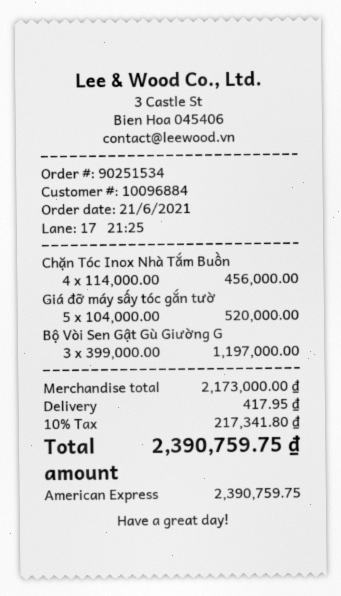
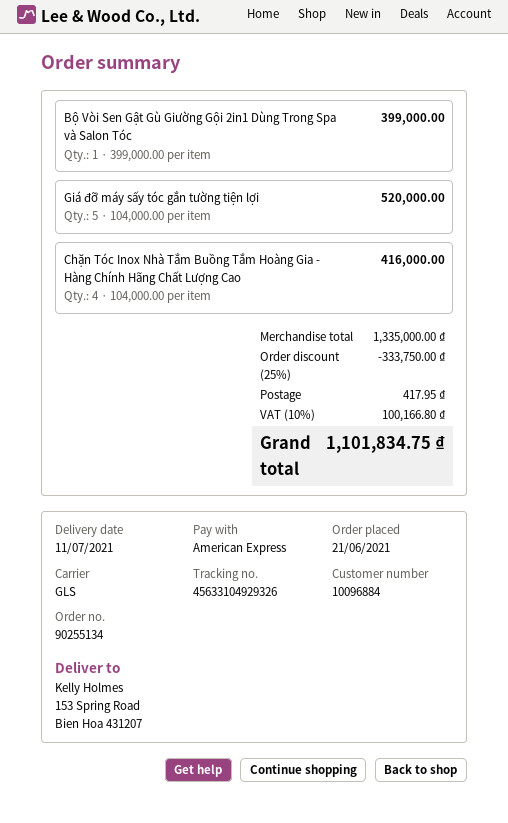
order number: 90251534 -> 90255134
Chặn Tóc Inox Nhà Tắm Buồn: 4 x 114000.00 = 456000.00 -> 4 x 104000.00 = 416000.00
Bộ Vòi Sen Gật Gù Giường G: 3 x 399000.00 = 1197000.00 -> 1 x 399000.00 = 399000.00
subtotal: 2173000.00 -> 1335000.00
discount: none -> 25% = 333750.00
tax: 10% = 217341.80 -> 10% = 100166.80
total: 2390759.75 -> 1101834.75

